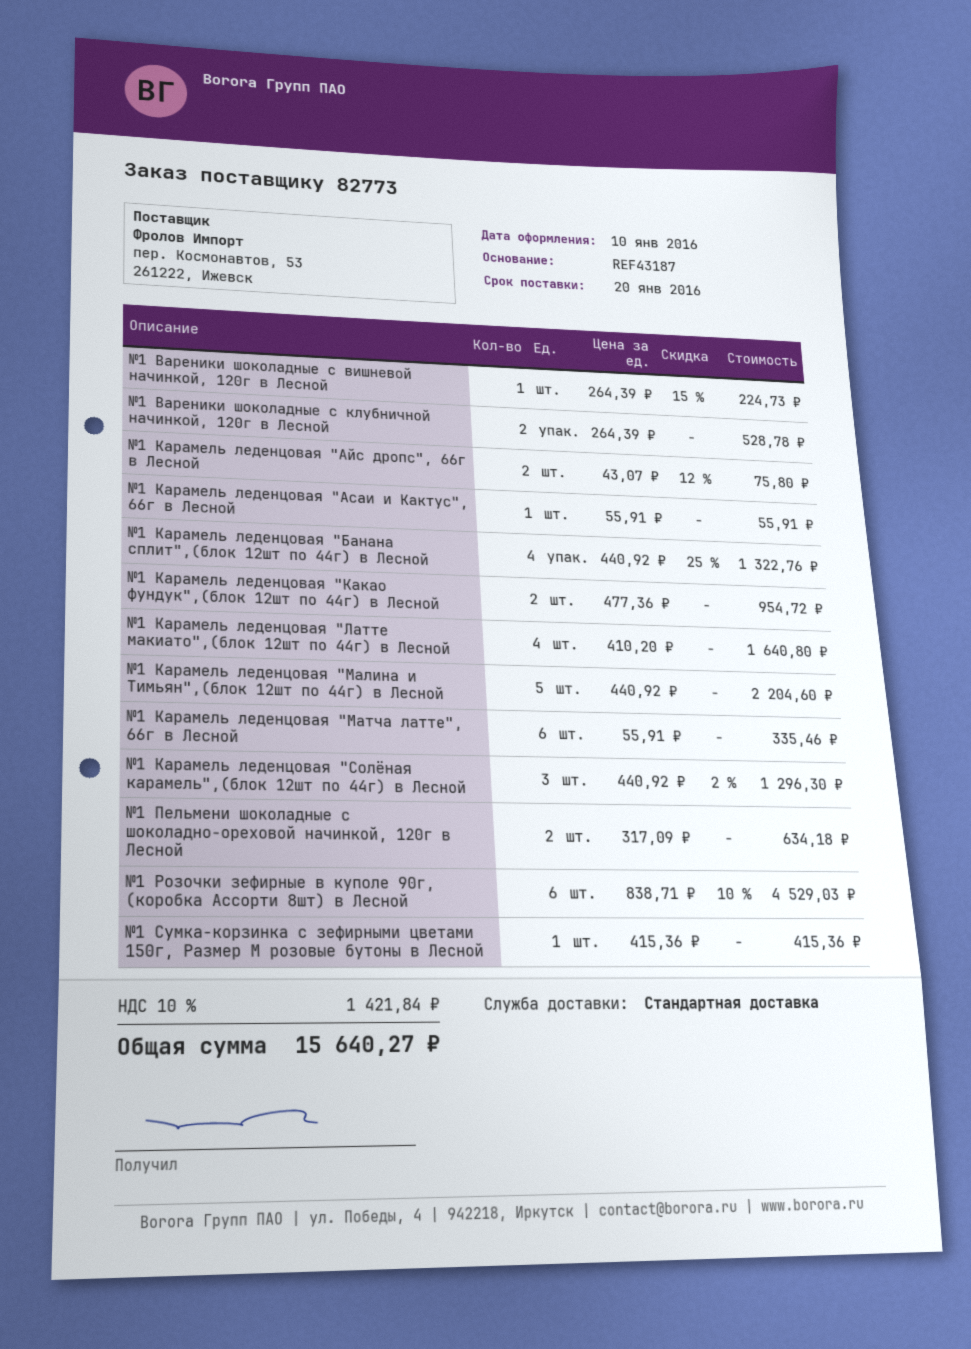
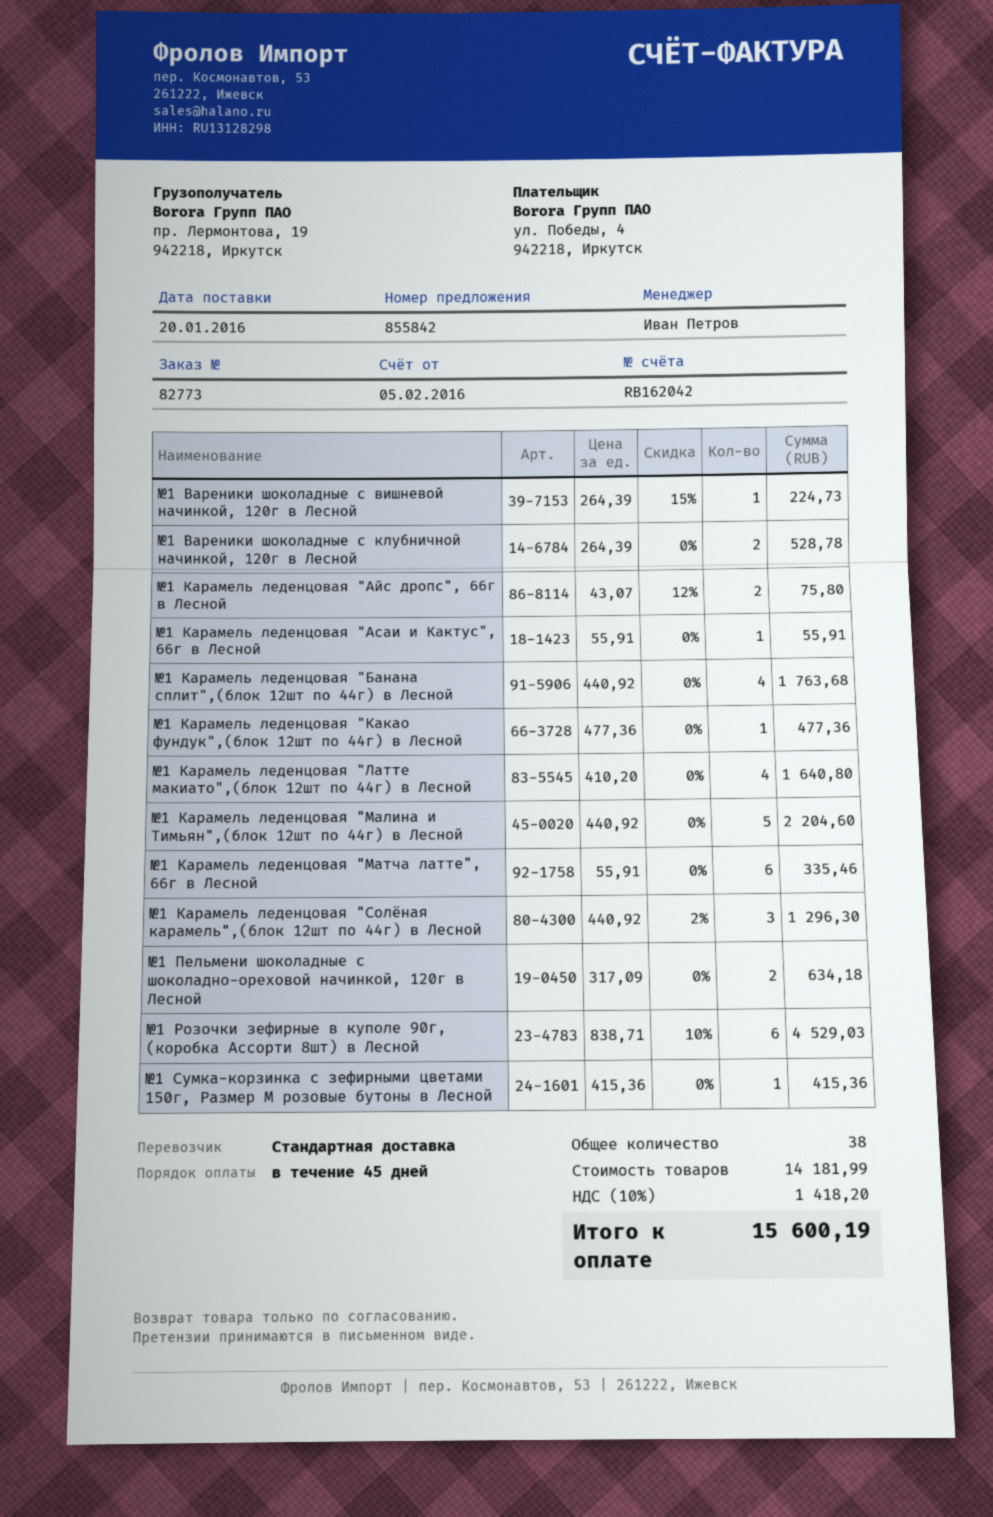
№1 Карамель леденцовая "Банана сплит",(блок 12шт по 44г) в Лесной: 4 x 440.92 - 25% = 1322.76 -> 4 x 440.92 = 1763.68
№1 Карамель леденцовая "Какао фундук",(блок 12шт по 44г) в Лесной: 2 x 477.36 = 954.72 -> 1 x 477.36 = 477.36
tax: 10% = 1421.84 -> 10% = 1418.20
total: 15640.27 -> 15600.19

